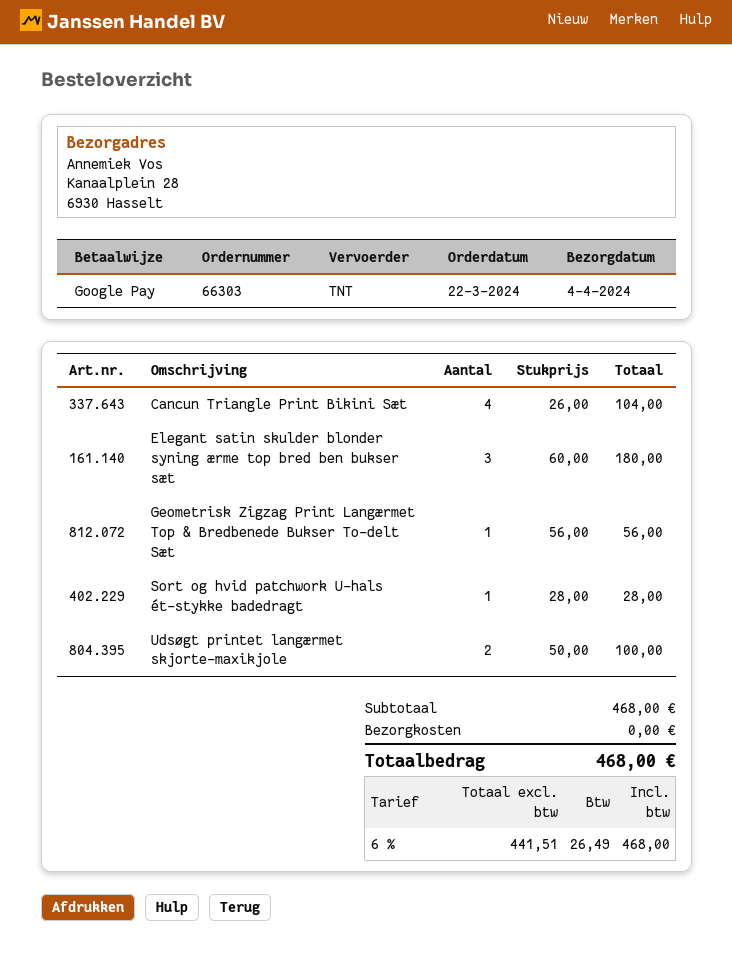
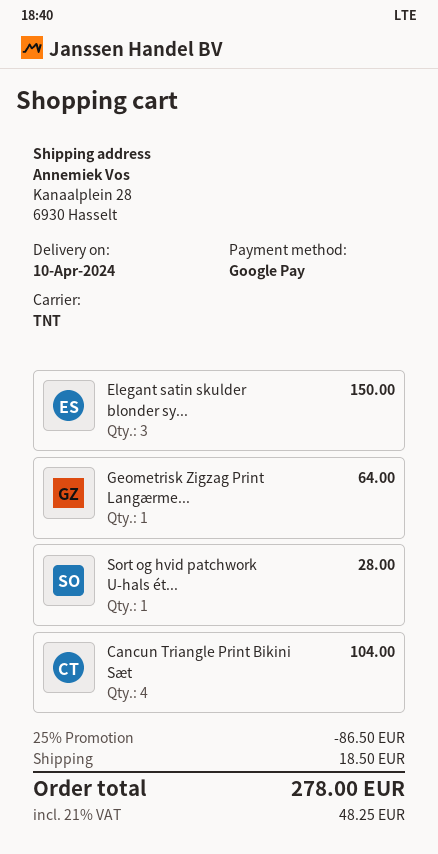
delivery date: 2024-04-04 -> 2024-04-10
Elegant satin skulder blonder syning ærme top bred ben bukser sæt: 3 for 180.00 -> 3 for 150.00
Geometrisk Zigzag Print Langærmet Top & Bredbenede Bukser To-delt Sæt: 1 for 56.00 -> 1 for 64.00
Udsøgt printet langærmet skjorte-maxikjole: 2 for 100.00 -> none
discount: none -> 25% = 86.50
shipping: 0.00 -> 18.50
tax: 6% = 26.49 -> 21% = 48.25
total: 468.00 -> 278.00

